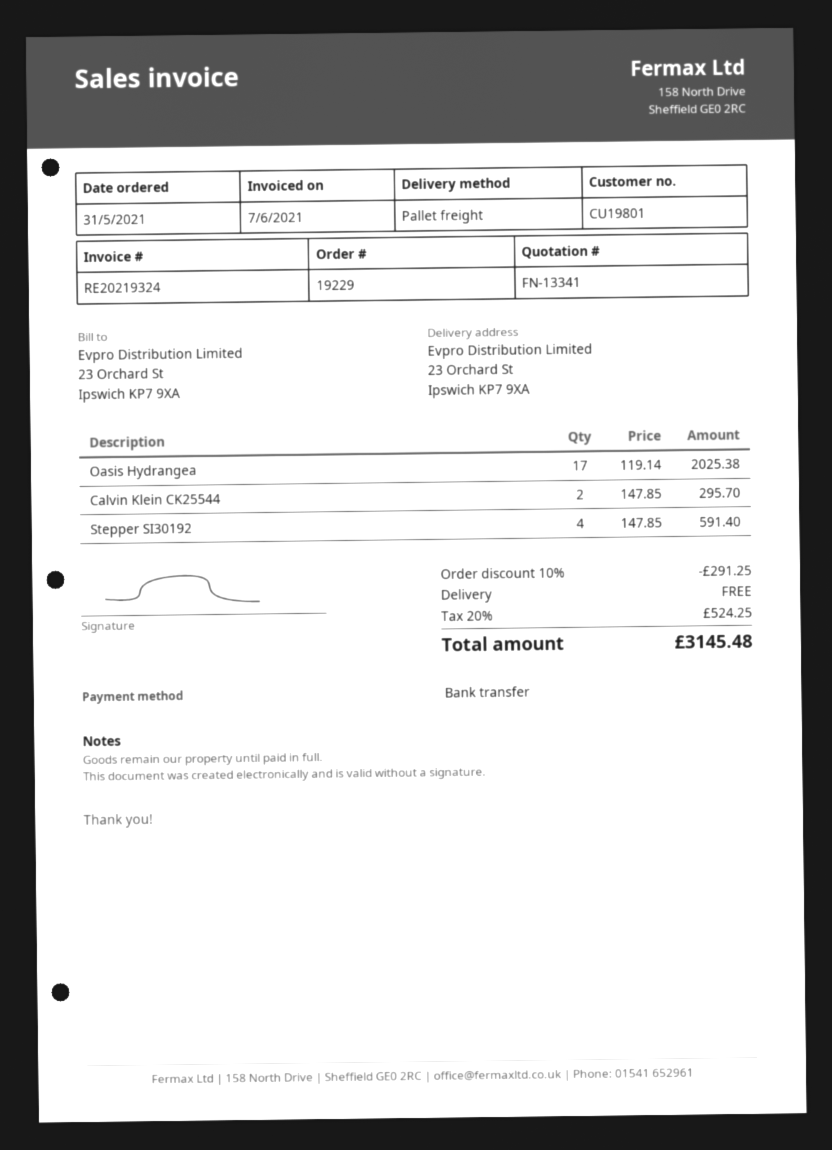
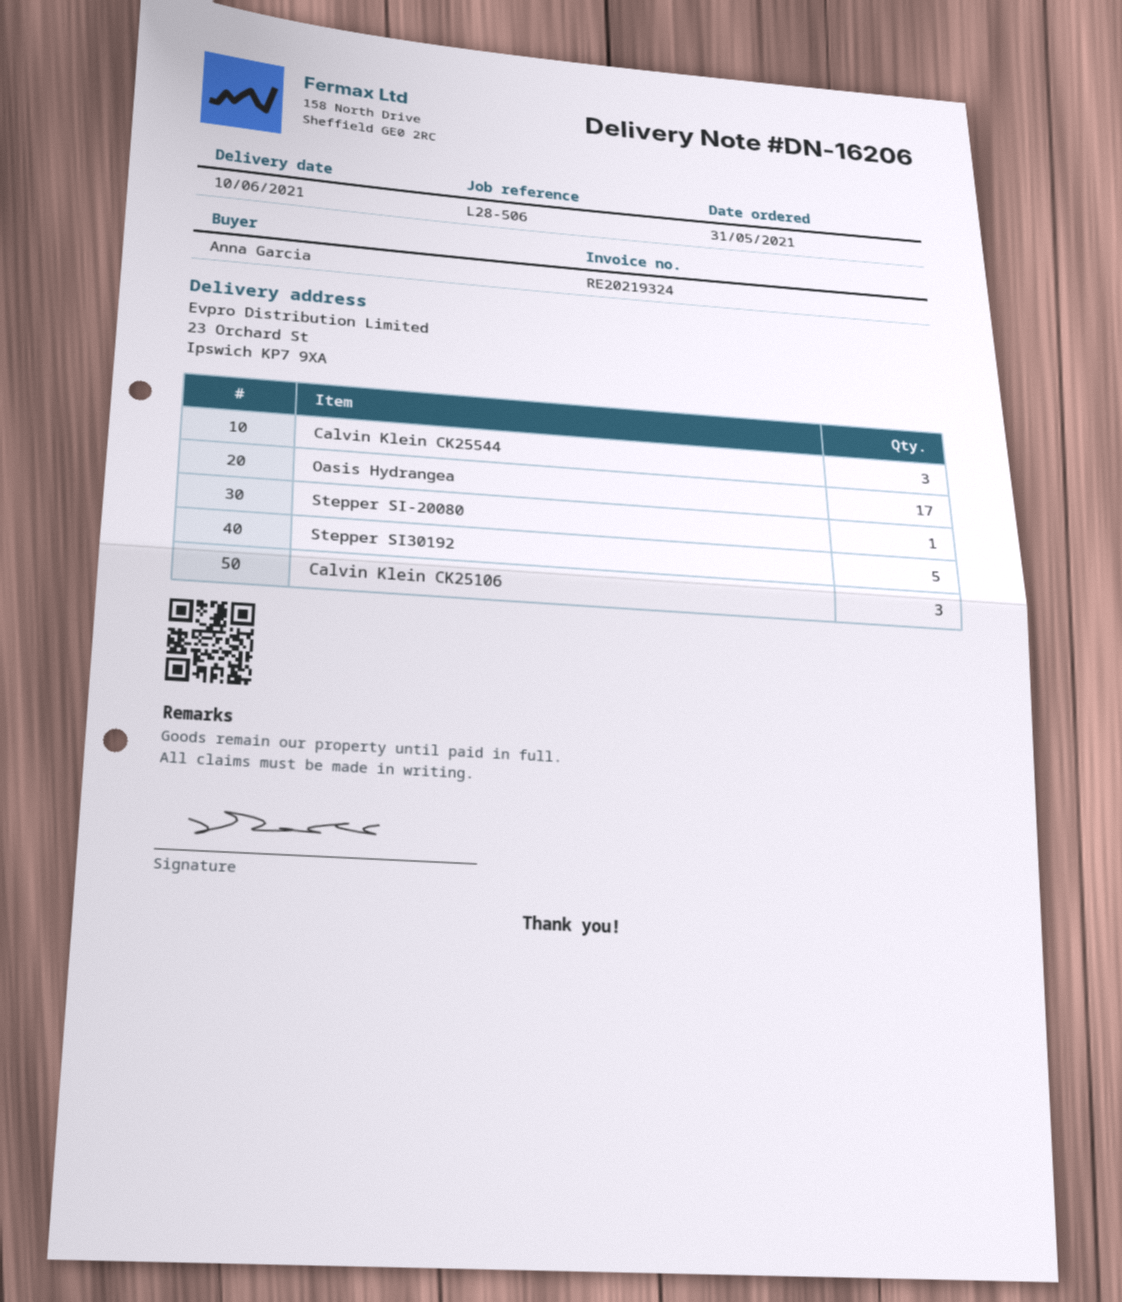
Calvin Klein CK25544: 2 -> 3
Stepper SI30192: 4 -> 5
Stepper SI-20080: none -> 1
Calvin Klein CK25106: none -> 3

